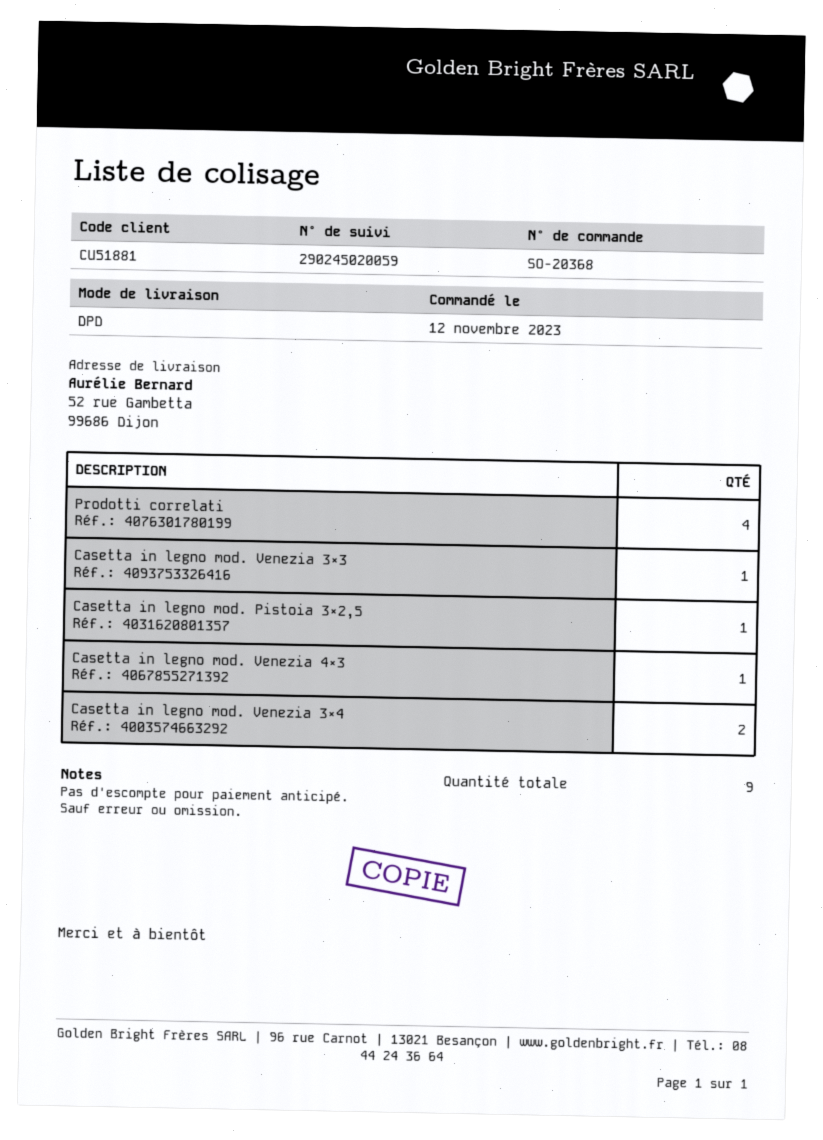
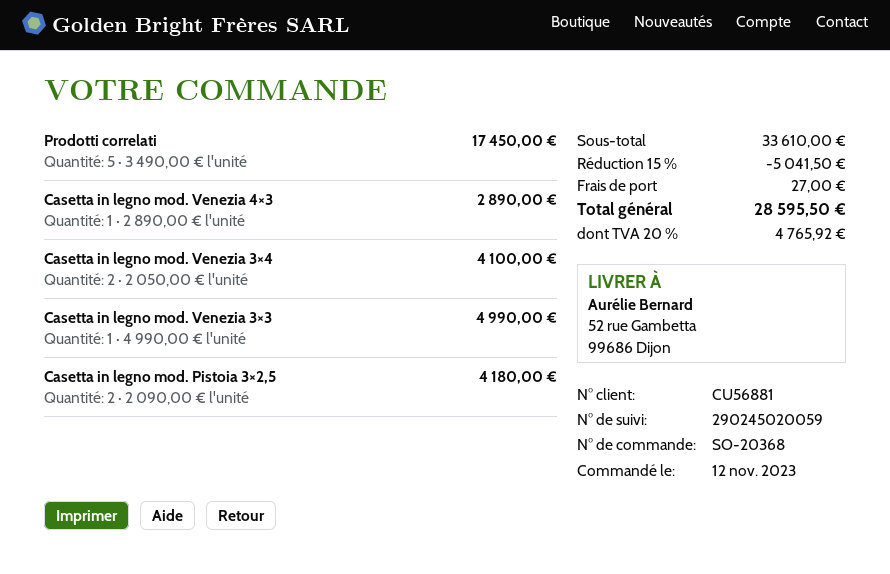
customer number: CU51881 -> CU56881
Prodotti correlati: 4 -> 5
Casetta in legno mod. Pistoia 3×2,5: 1 -> 2

